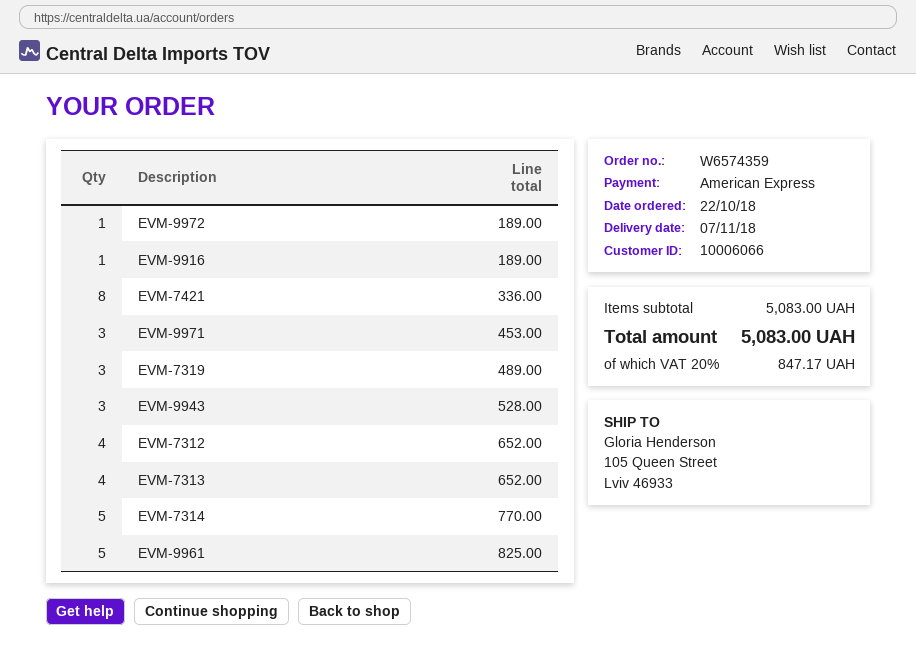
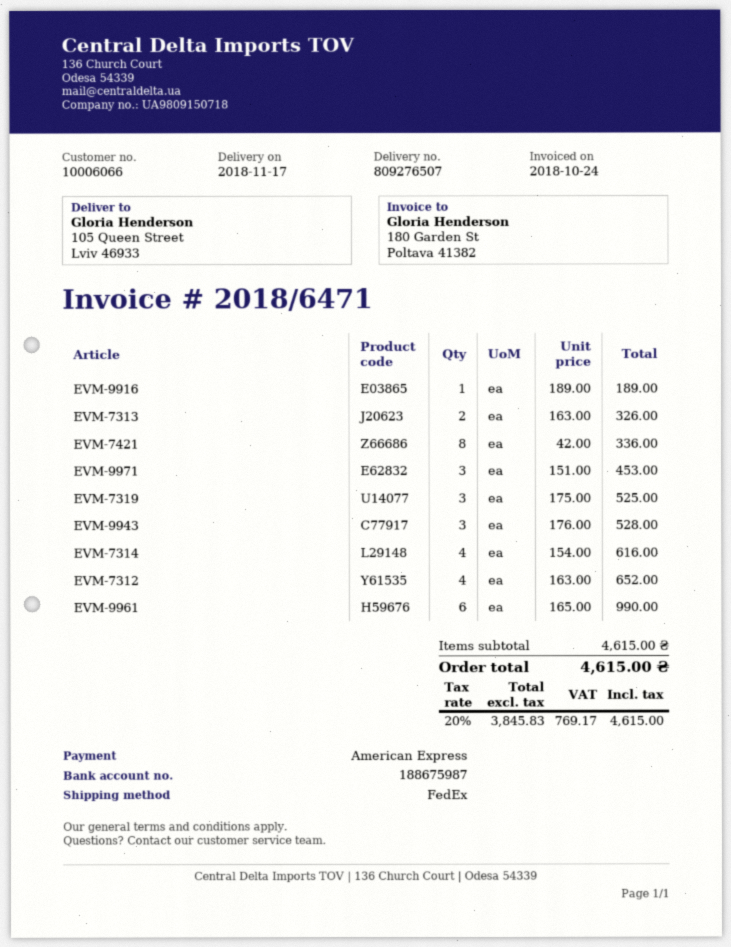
delivery date: 2018-11-07 -> 2018-11-17
EVM-9972: 1 for 189.00 -> none
EVM-7319: 3 for 489.00 -> 3 for 525.00
EVM-7313: 4 for 652.00 -> 2 for 326.00
EVM-7314: 5 for 770.00 -> 4 for 616.00
EVM-9961: 5 for 825.00 -> 6 for 990.00
subtotal: 5083.00 -> 4615.00
tax: 20% = 847.17 -> 20% = 769.17
total: 5083.00 -> 4615.00

